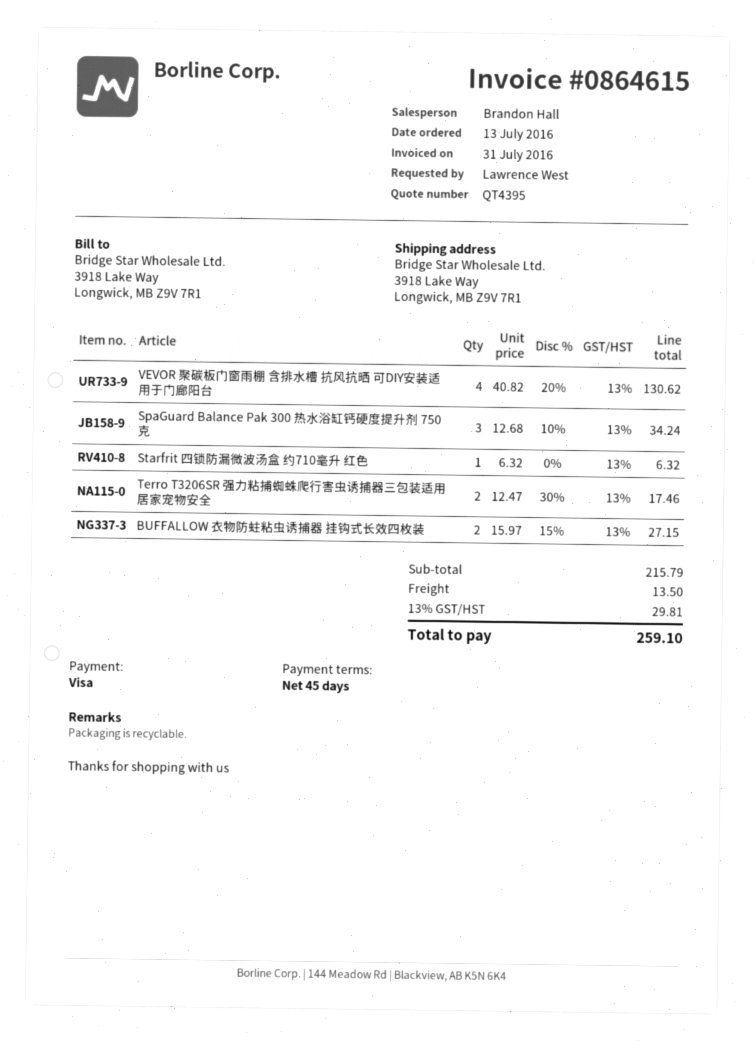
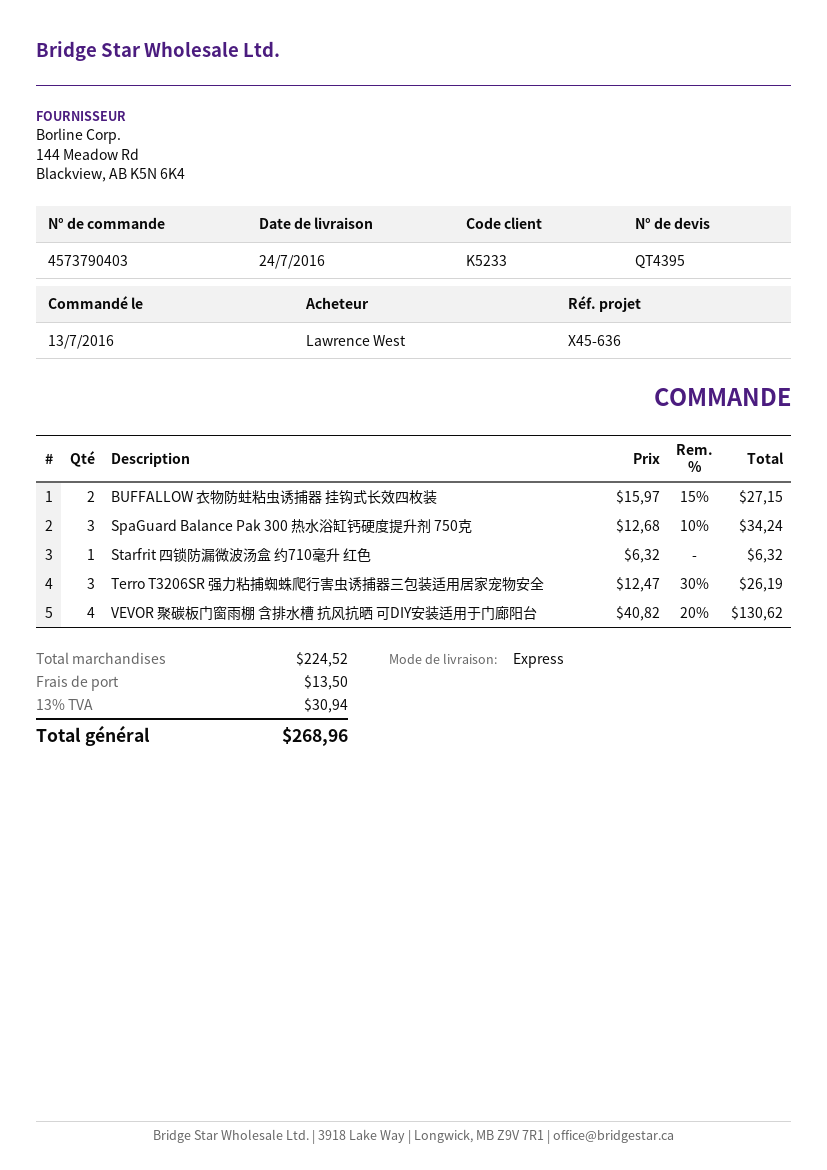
Terro T3206SR 强力粘捕蜘蛛爬行害虫诱捕器三包装适用居家宠物安全: 2 x 12.47 - 30% = 17.46 -> 3 x 12.47 - 30% = 26.19
subtotal: 215.79 -> 224.52
tax: 13% = 29.81 -> 13% = 30.94
total: 259.10 -> 268.96

